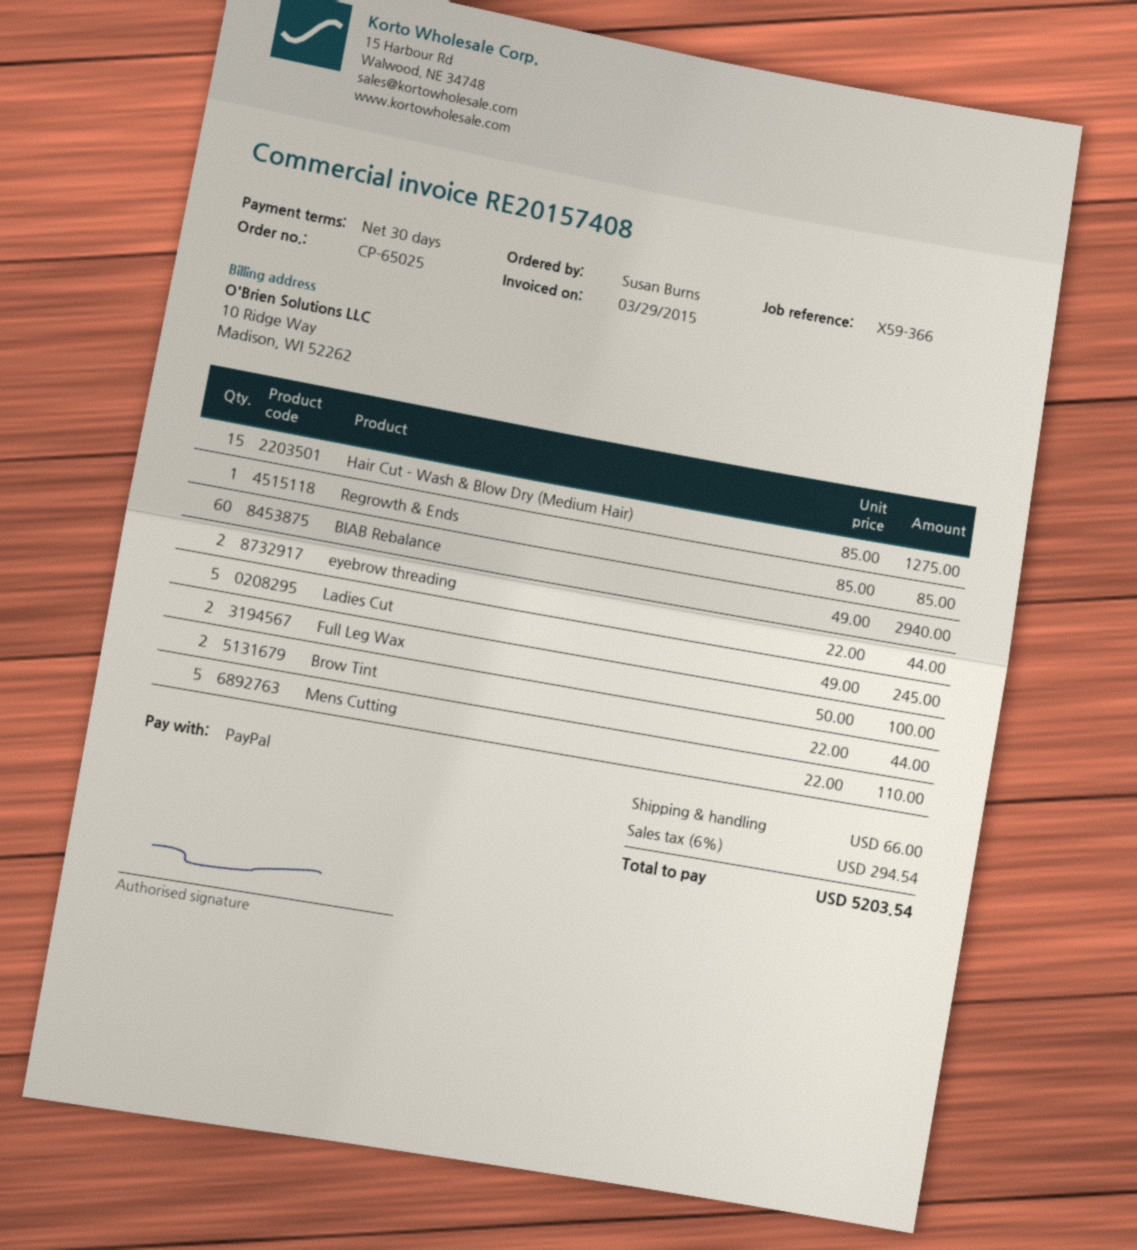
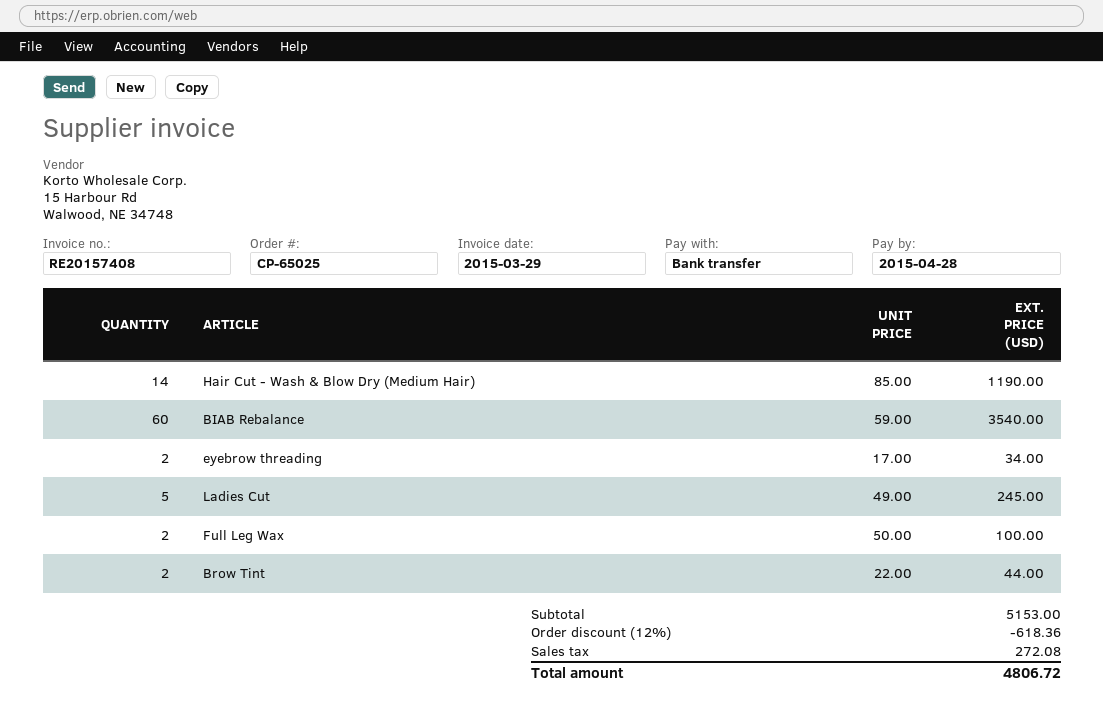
payment method: PayPal -> bank transfer
Hair Cut - Wash & Blow Dry (Medium Hair): 15 x 85.00 = 1275.00 -> 14 x 85.00 = 1190.00
Regrowth & Ends: 1 x 85.00 = 85.00 -> none
BIAB Rebalance: 60 x 49.00 = 2940.00 -> 60 x 59.00 = 3540.00
eyebrow threading: 2 x 22.00 = 44.00 -> 2 x 17.00 = 34.00
Mens Cutting: 5 x 22.00 = 110.00 -> none
discount: none -> 12% = 618.36
shipping: 66.00 -> none
tax: 294.54 -> 272.08
total: 5203.54 -> 4806.72

